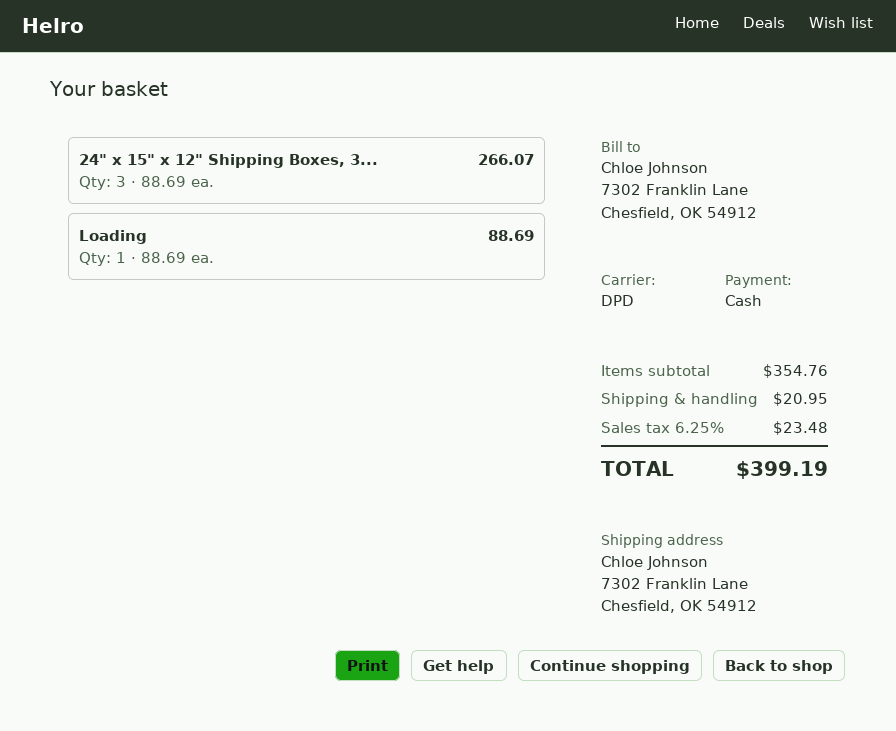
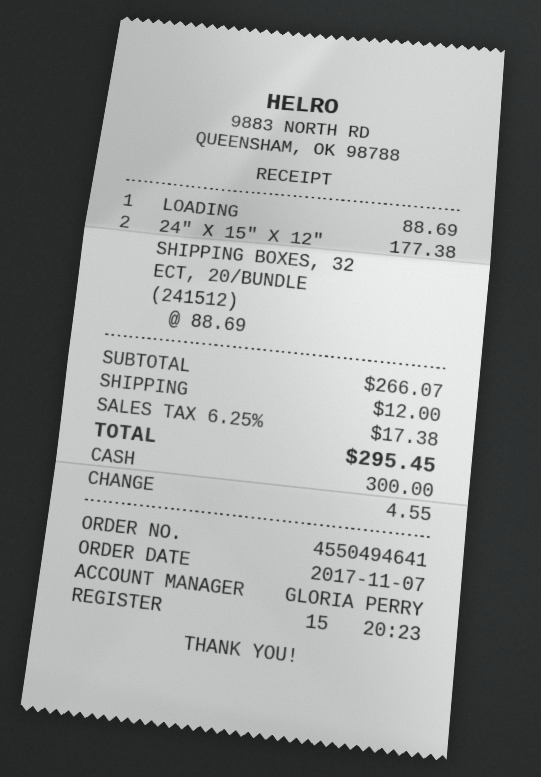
24" x 15" x 12" Shipping Boxes, 3...: 3 x 88.69 = 266.07 -> 2 x 88.69 = 177.38
subtotal: 354.76 -> 266.07
shipping: 20.95 -> 12.00
tax: 6.25% = 23.48 -> 6.25% = 17.38
total: 399.19 -> 295.45

